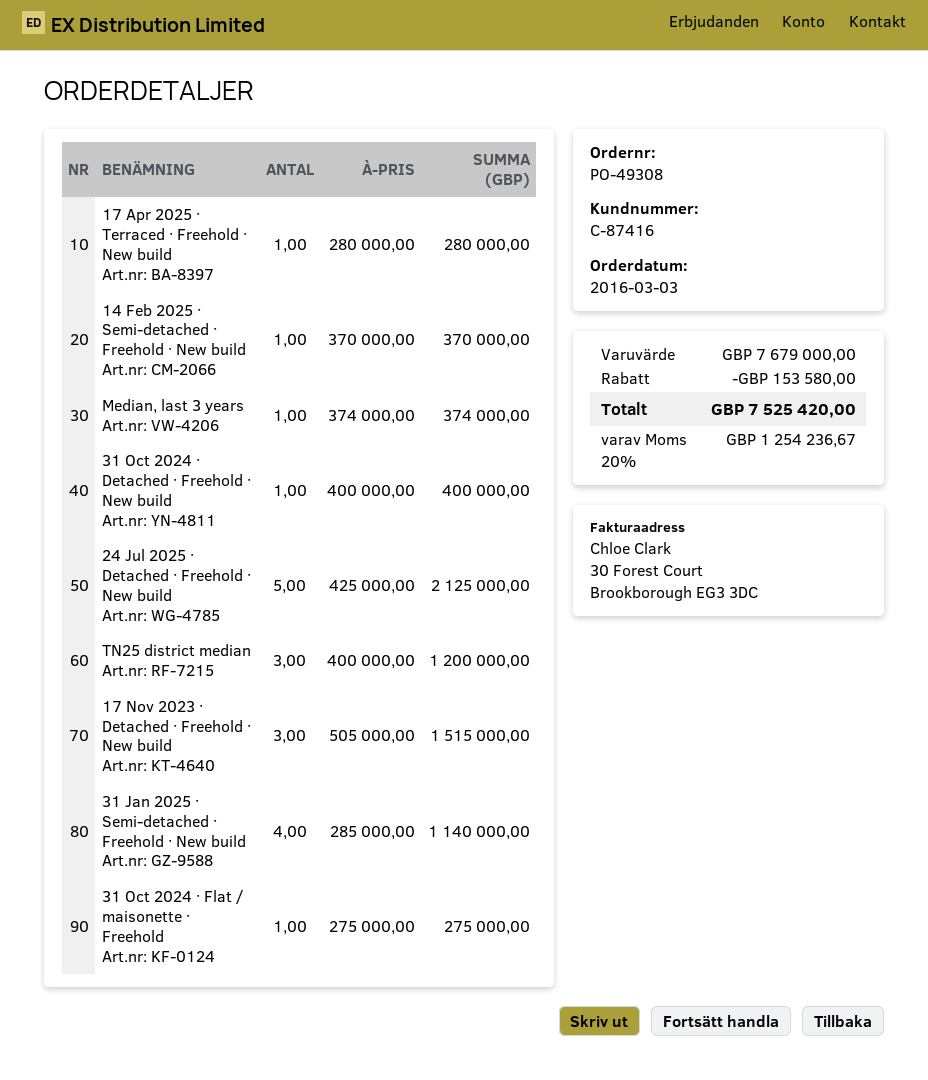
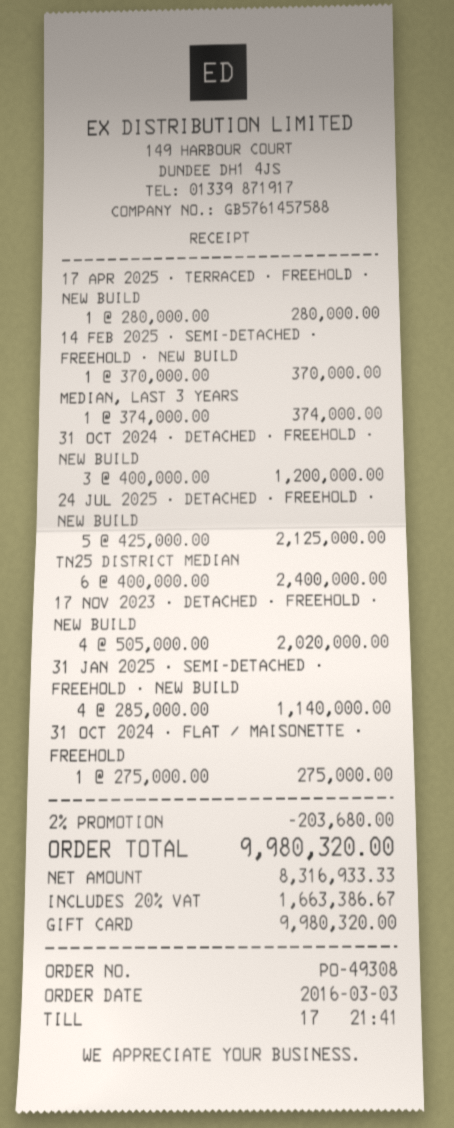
31 Oct 2024 · Detached · Freehold · New build: 1 x 400000.00 = 400000.00 -> 3 x 400000.00 = 1200000.00
TN25 district median: 3 x 400000.00 = 1200000.00 -> 6 x 400000.00 = 2400000.00
17 Nov 2023 · Detached · Freehold · New build: 3 x 505000.00 = 1515000.00 -> 4 x 505000.00 = 2020000.00
discount: 153580.00 -> 203680.00
tax: 20% = 1254236.67 -> 20% = 1663386.67
total: 7525420.00 -> 9980320.00

